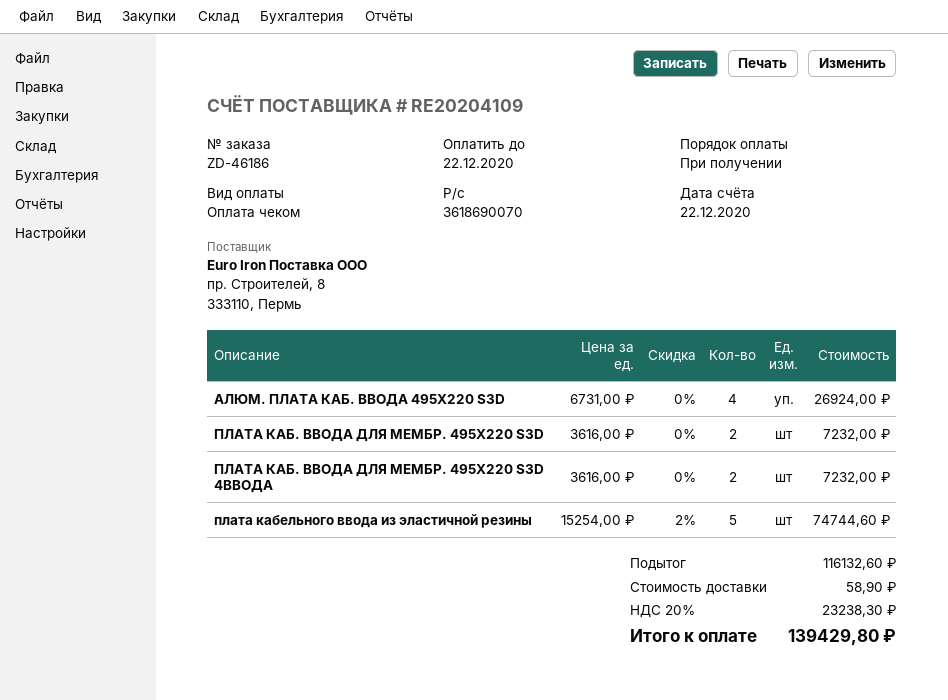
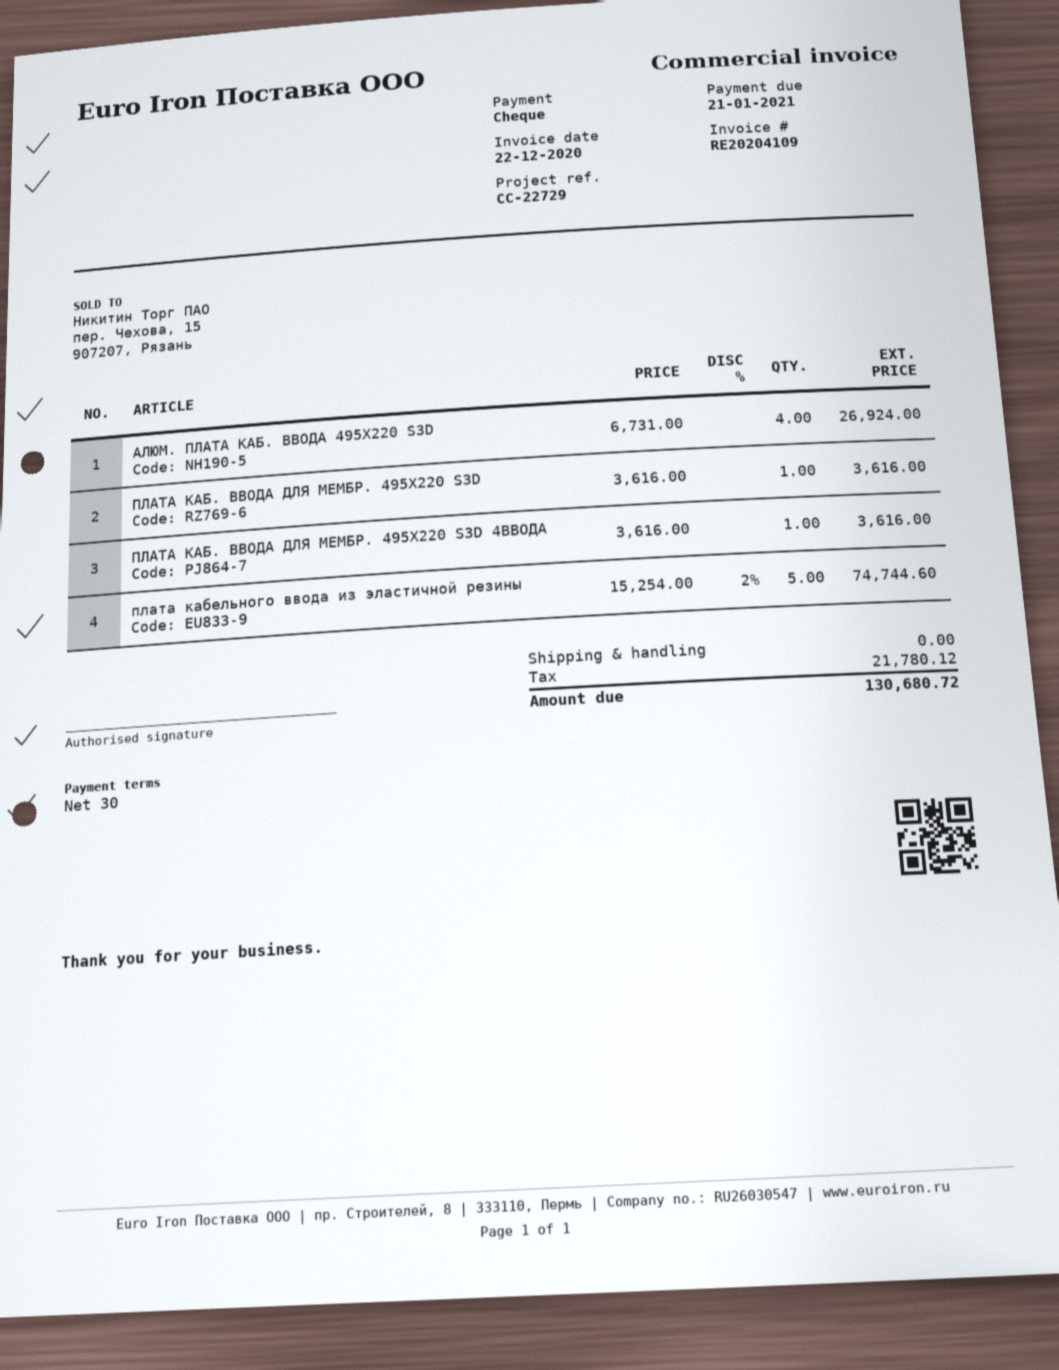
payment terms: on receipt -> 30 days
due date: 2020-12-22 -> 2021-01-21
ПЛАТА КАБ. ВВОДА ДЛЯ МЕМБР. 495Х220 S3D: 2 x 3616.00 = 7232.00 -> 1 x 3616.00 = 3616.00
ПЛАТА КАБ. ВВОДА ДЛЯ МЕМБР. 495Х220 S3D 4ВВОДА: 2 x 3616.00 = 7232.00 -> 1 x 3616.00 = 3616.00
shipping: 58.90 -> 0.00
tax: 23238.30 -> 21780.12
total: 139429.80 -> 130680.72

